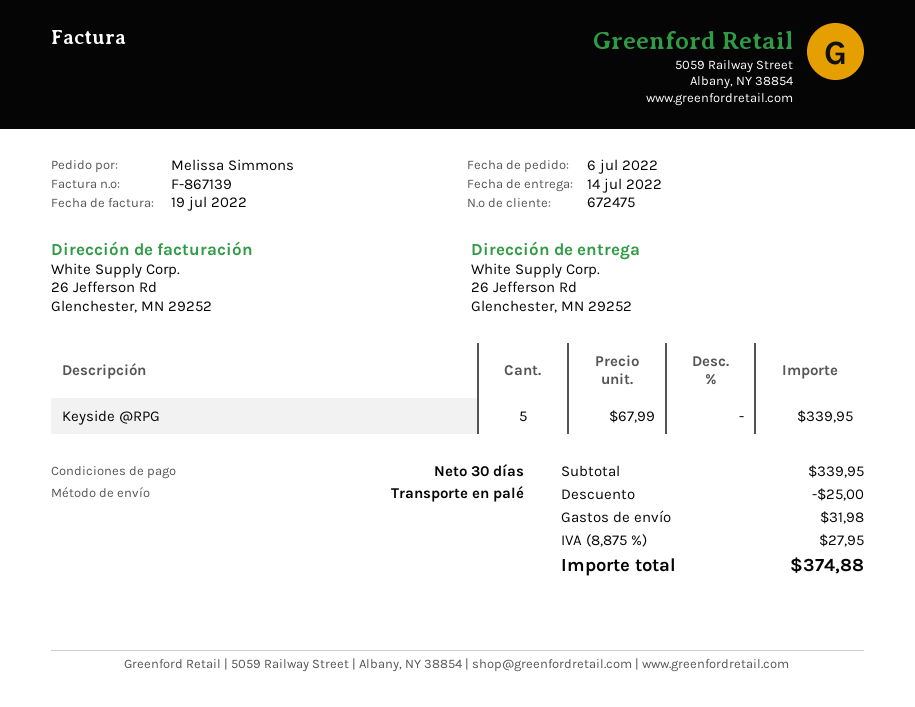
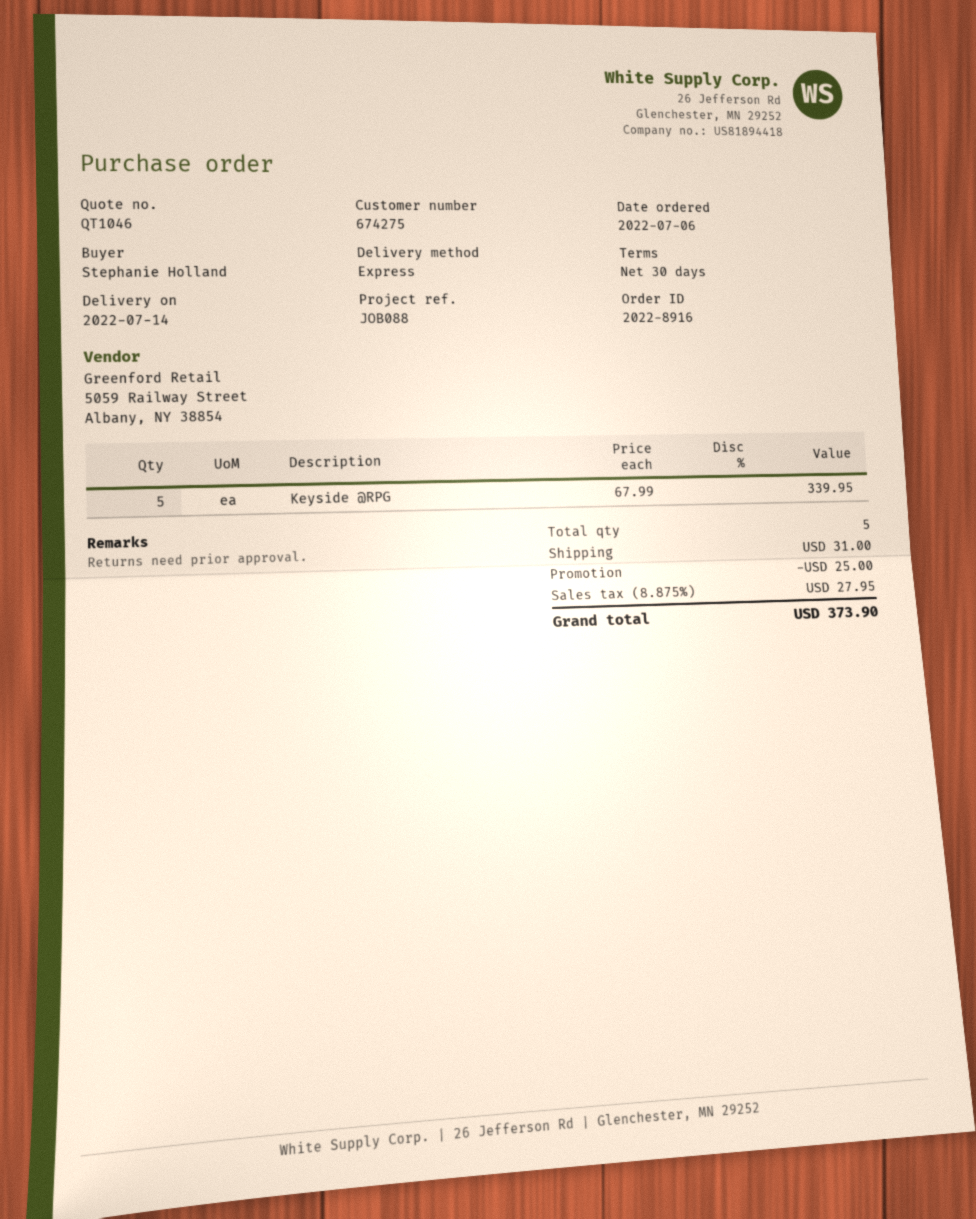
customer number: 672475 -> 674275
ordered by: Melissa Simmons -> Stephanie Holland
shipping method: pallet freight -> express
shipping: 31.98 -> 31.00
total: 374.88 -> 373.90

